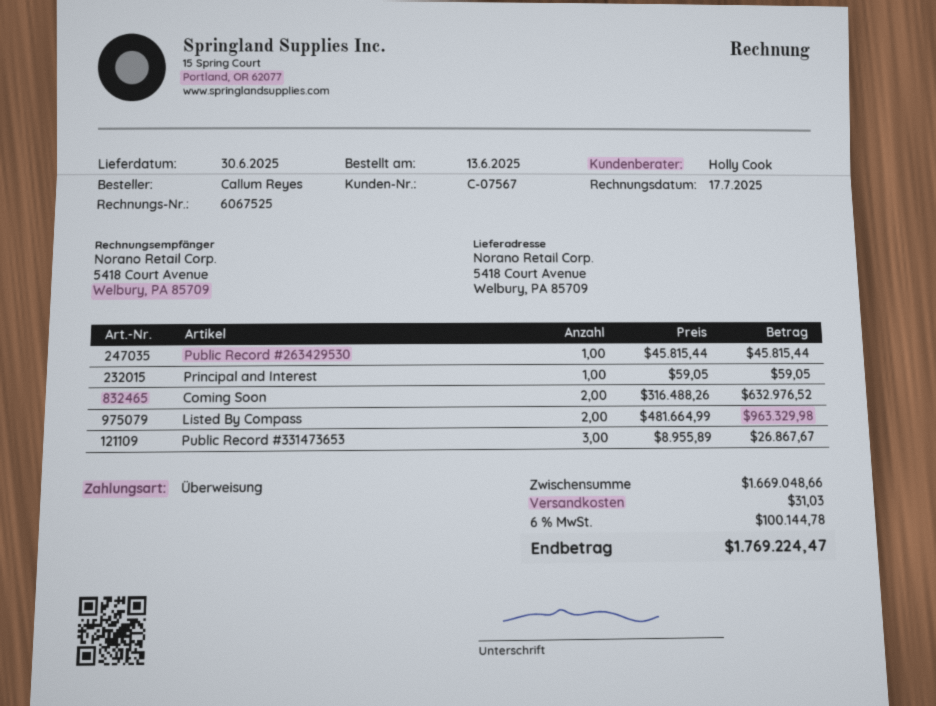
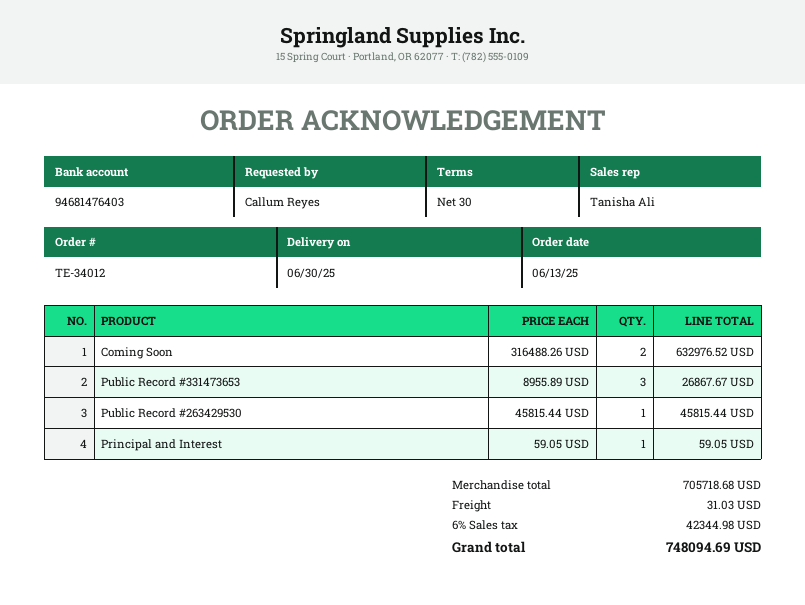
sales rep: Holly Cook -> Tanisha Ali
Listed By Compass: 2 x 481664.99 = 963329.98 -> none
subtotal: 1669048.66 -> 705718.68
tax: 6% = 100144.78 -> 6% = 42344.98
total: 1769224.47 -> 748094.69

